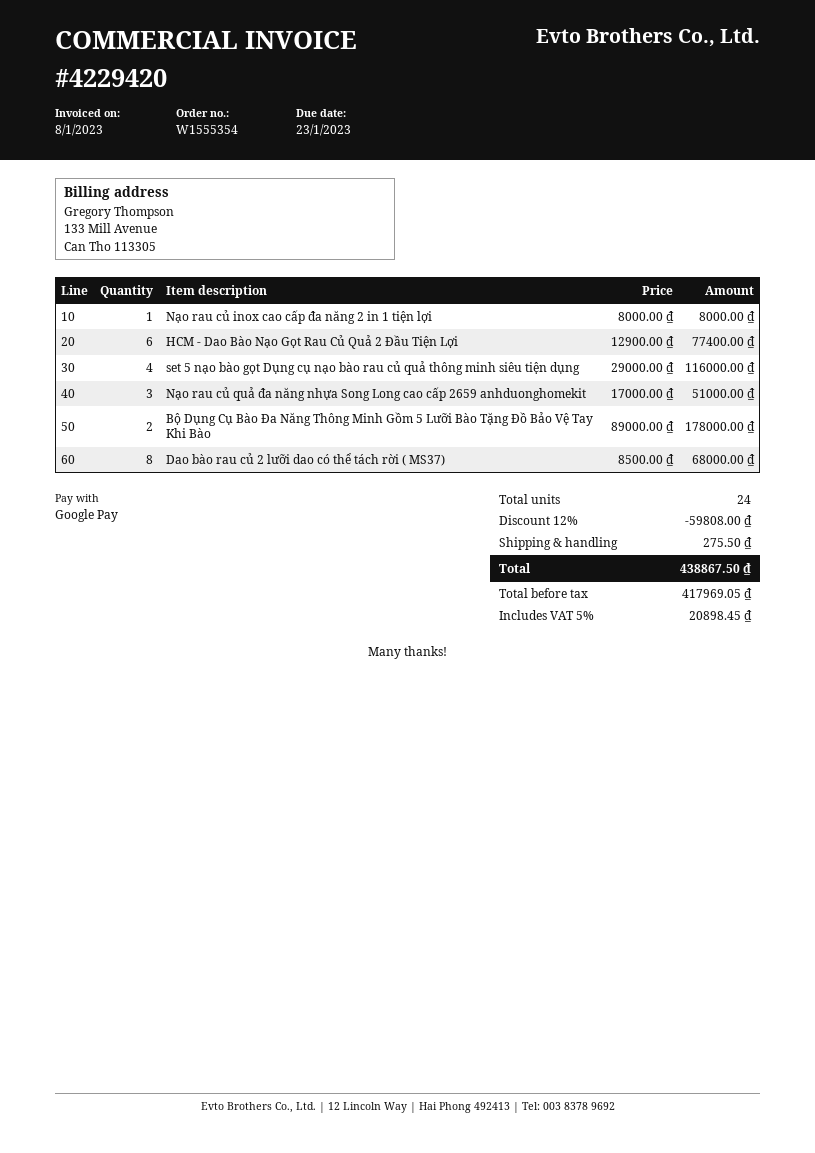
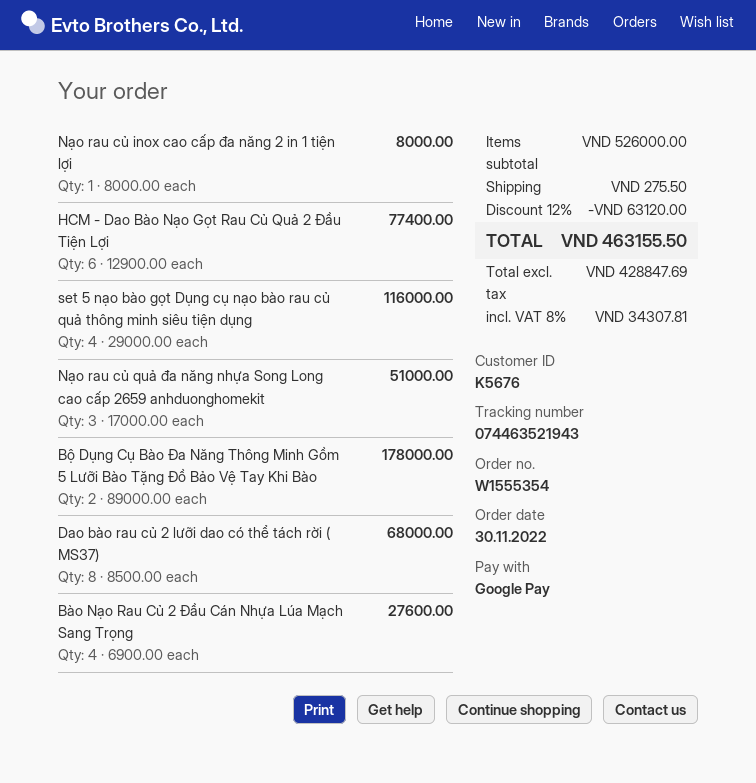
Bào Nạo Rau Củ 2 Đầu Cán Nhựa Lúa Mạch Sang Trọng: none -> 4 x 6900.00 = 27600.00
discount: 12% = 59808.00 -> 12% = 63120.00
net: 417969.05 -> 428847.69
tax: 5% = 20898.45 -> 8% = 34307.81
total: 438867.50 -> 463155.50

